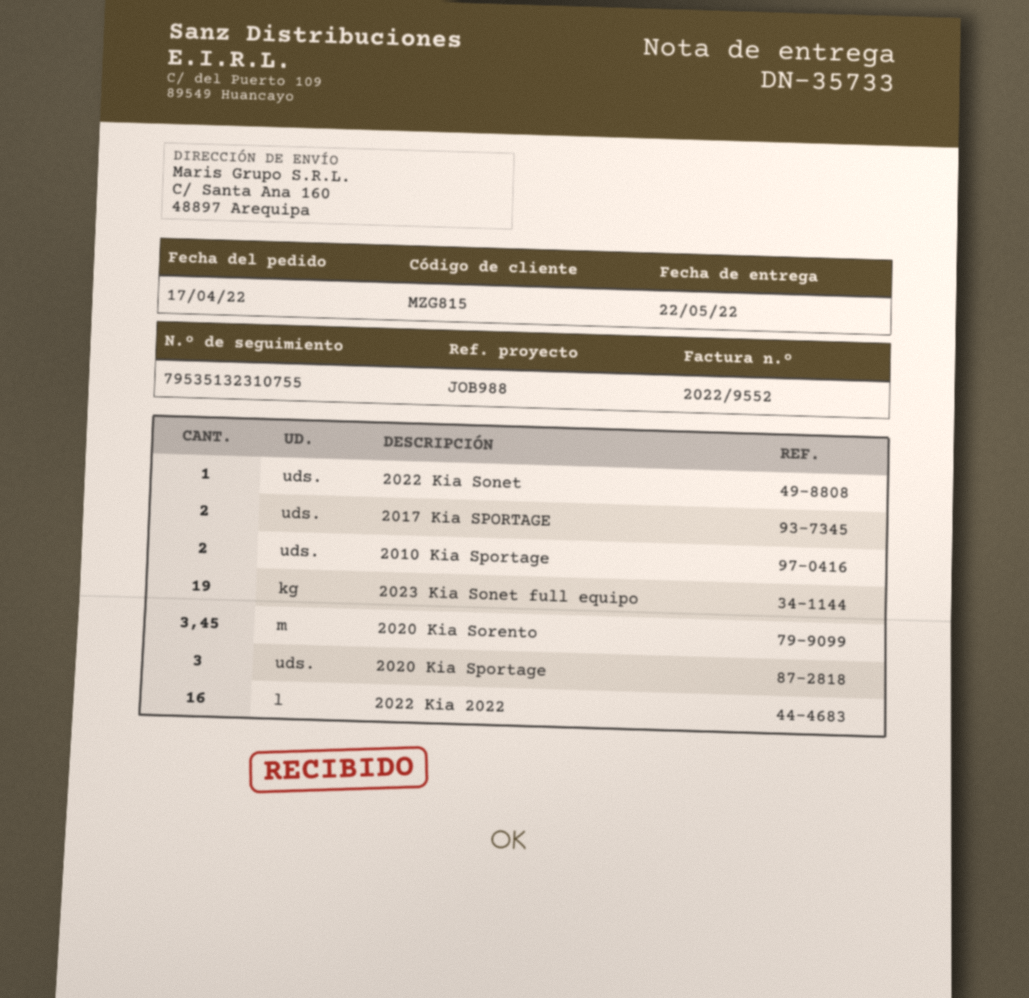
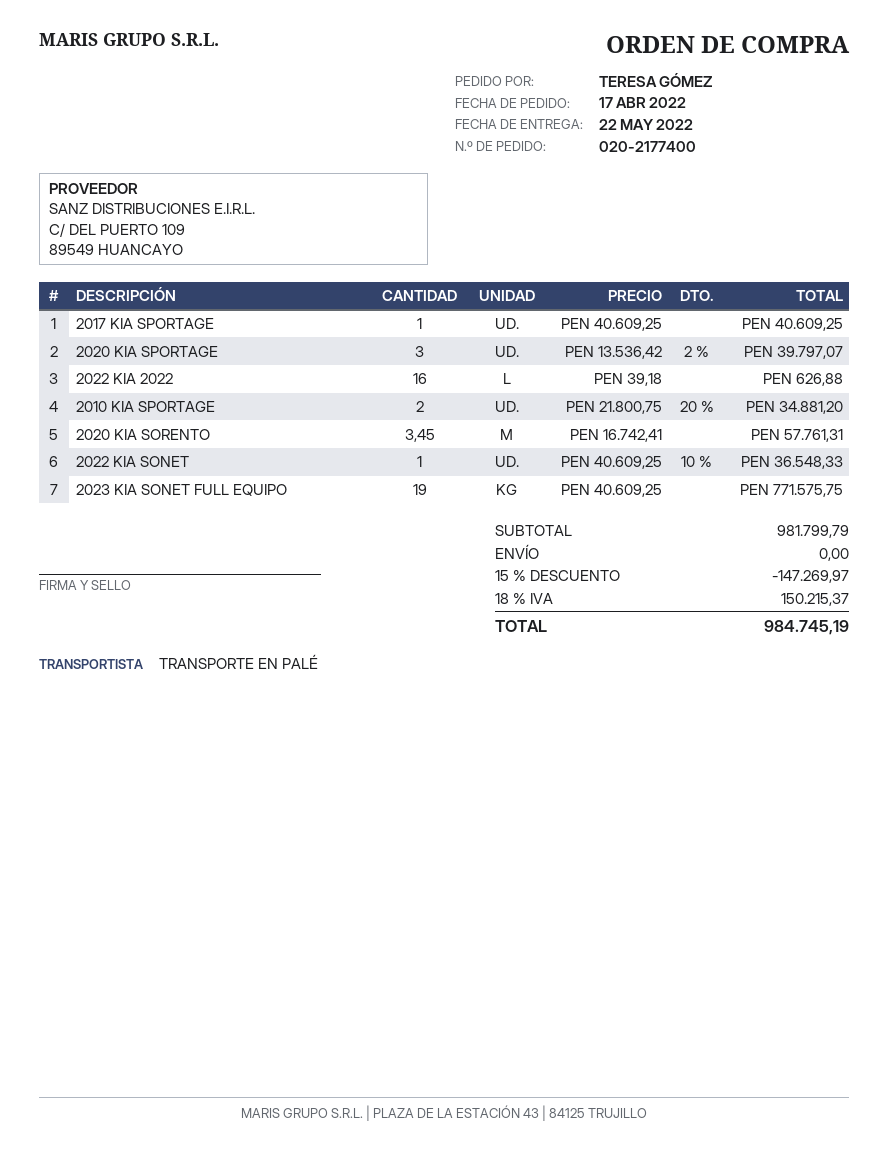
2017 Kia SPORTAGE: 2 -> 1

